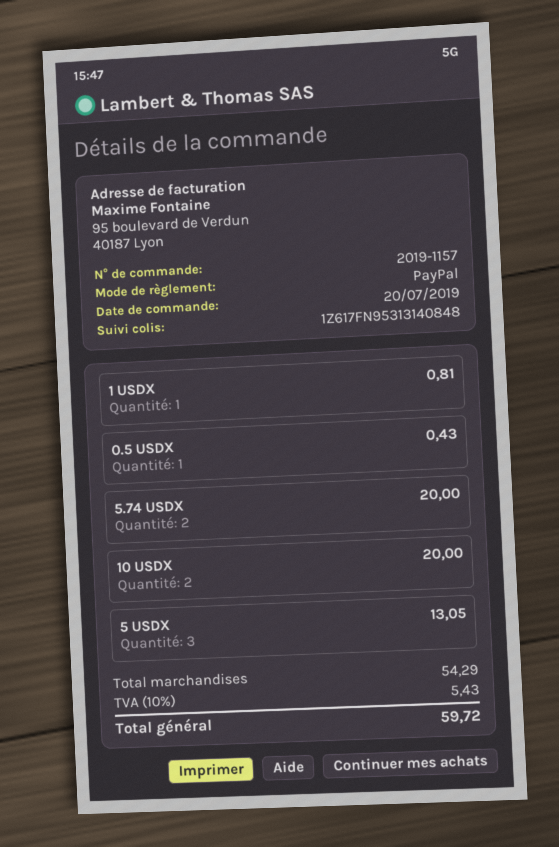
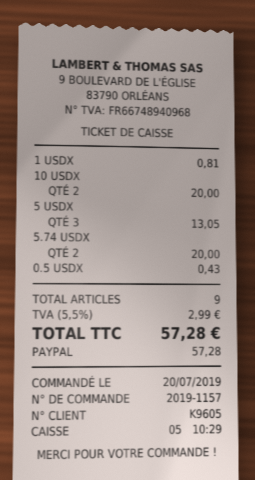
tax: 10% = 5.43 -> 5.5% = 2.99
total: 59.72 -> 57.28

